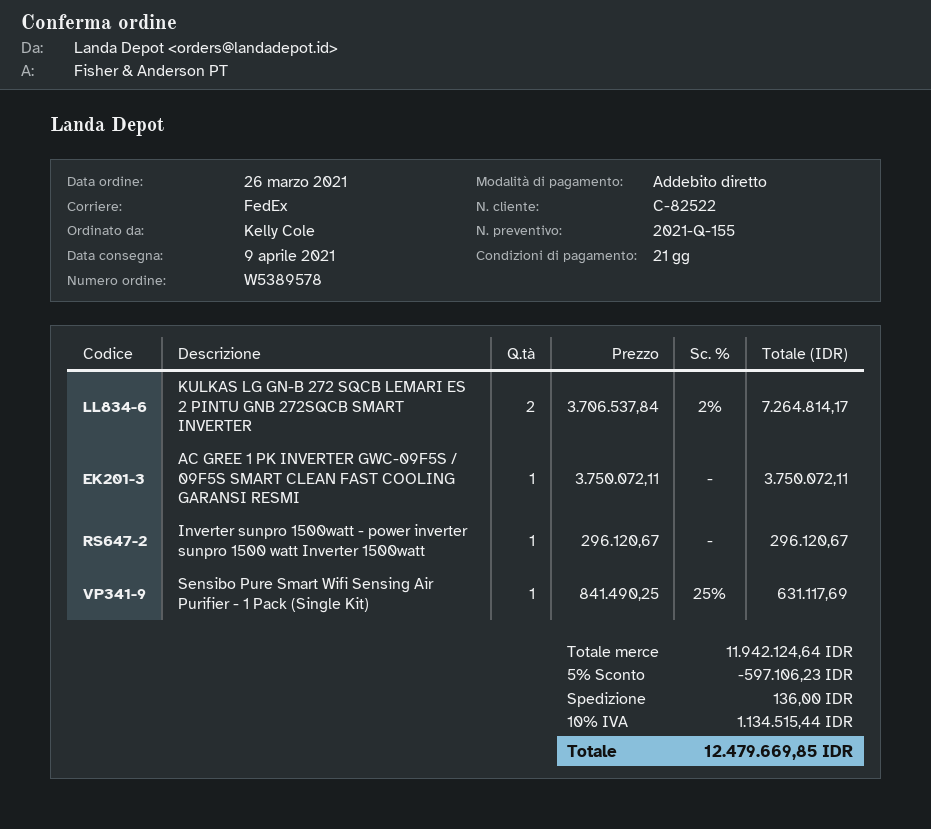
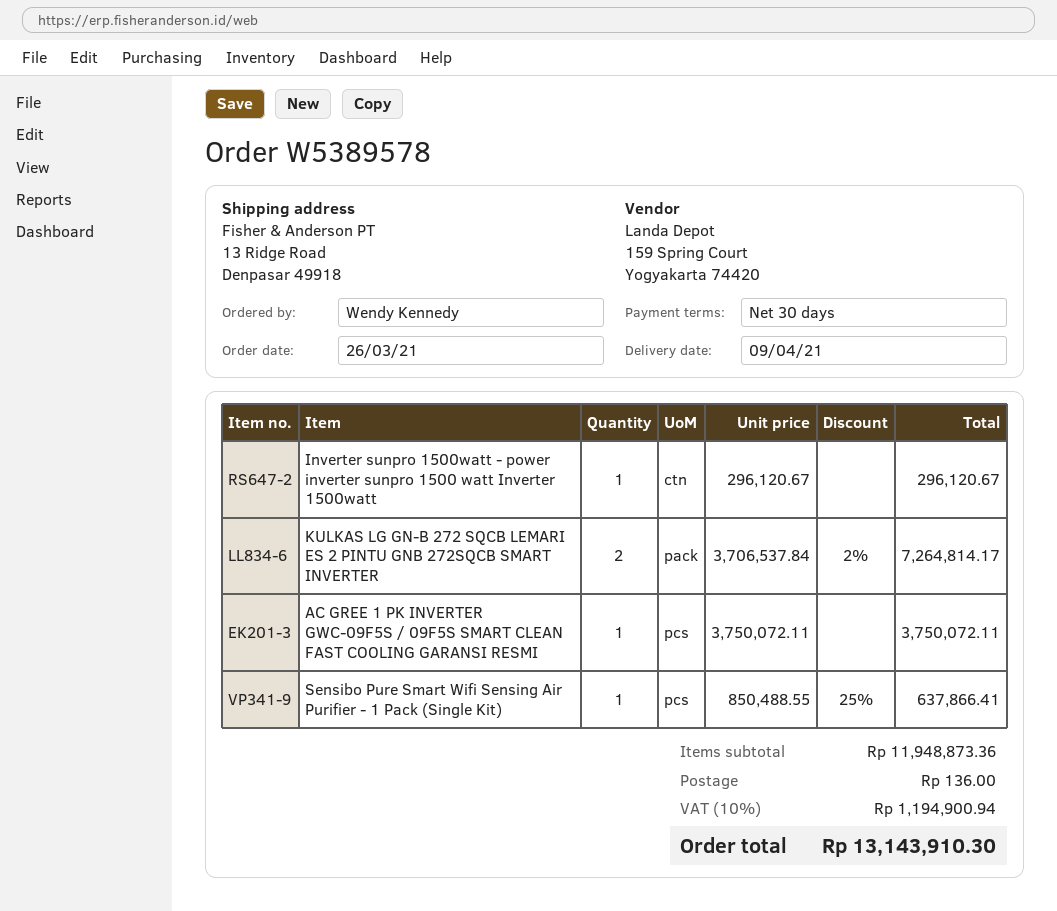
payment terms: 21 days -> 30 days
ordered by: Kelly Cole -> Wendy Kennedy
Sensibo Pure Smart Wifi Sensing Air Purifier - 1 Pack (Single Kit): 1 x 841490.25 - 25% = 631117.69 -> 1 x 850488.55 - 25% = 637866.41
subtotal: 11942124.64 -> 11948873.36
discount: 5% = 597106.23 -> none
tax: 10% = 1134515.44 -> 10% = 1194900.94
total: 12479669.85 -> 13143910.30

